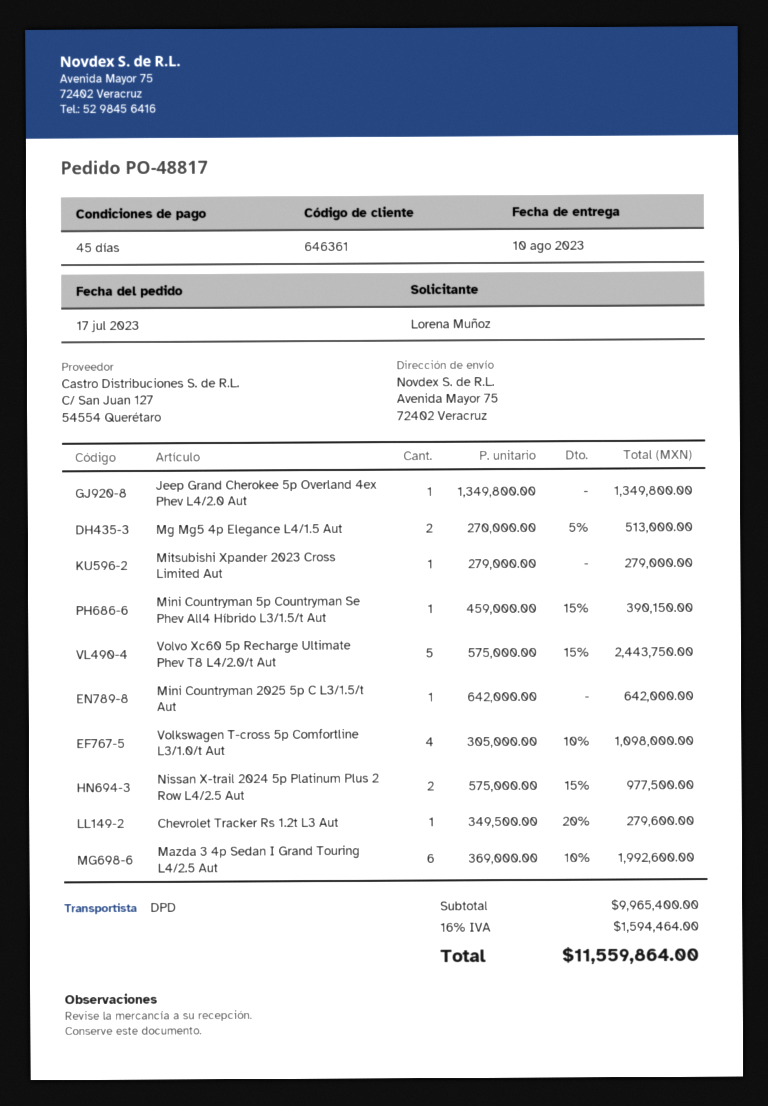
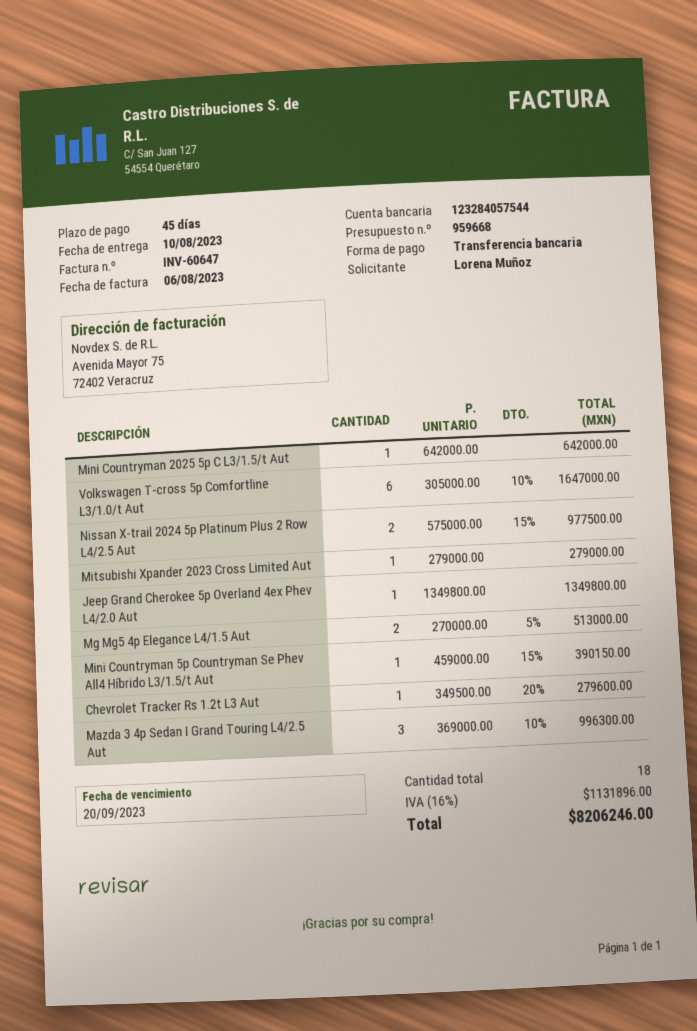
Volvo Xc60 5p Recharge Ultimate Phev T8 L4/2.0/t Aut: 5 x 575000.00 - 15% = 2443750.00 -> none
Volkswagen T-cross 5p Comfortline L3/1.0/t Aut: 4 x 305000.00 - 10% = 1098000.00 -> 6 x 305000.00 - 10% = 1647000.00
Mazda 3 4p Sedan I Grand Touring L4/2.5 Aut: 6 x 369000.00 - 10% = 1992600.00 -> 3 x 369000.00 - 10% = 996300.00
tax: 16% = 1594464.00 -> 16% = 1131896.00
total: 11559864.00 -> 8206246.00

